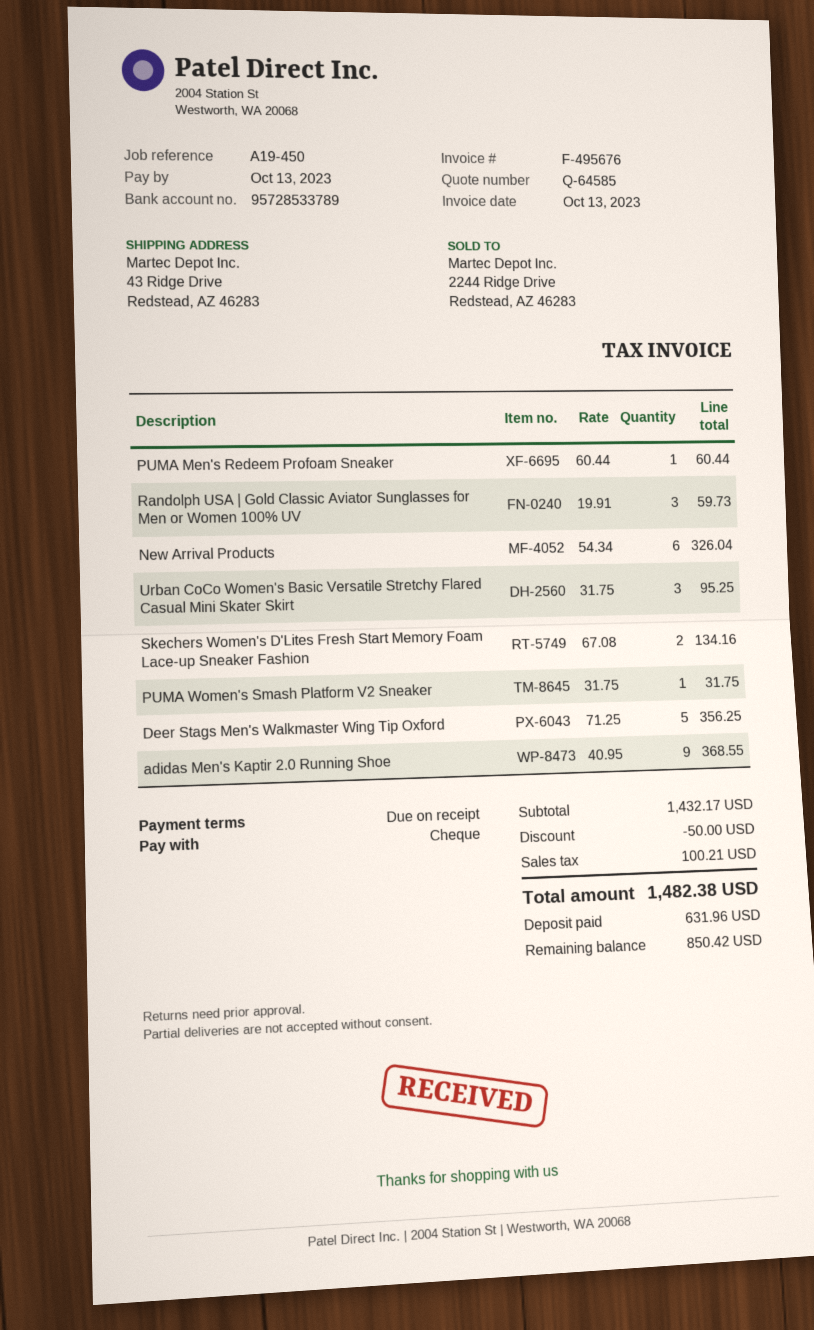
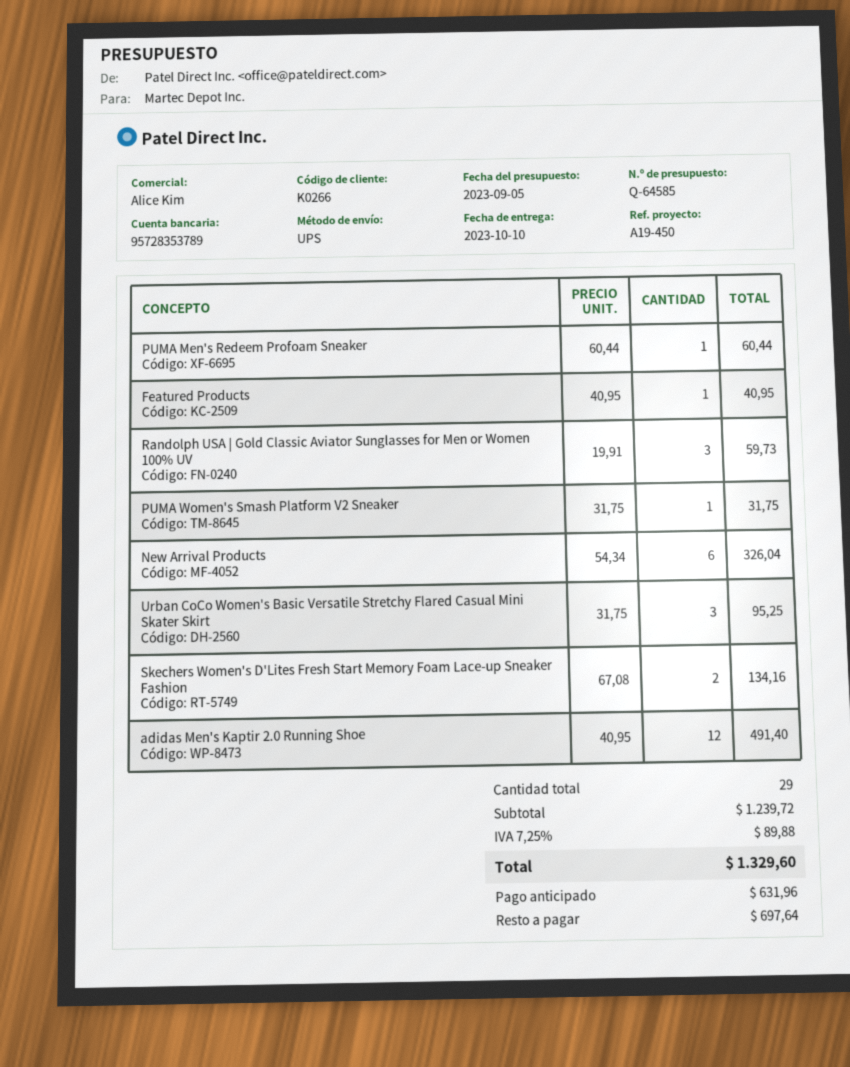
bank account: 95728533789 -> 95728353789
Deer Stags Men's Walkmaster Wing Tip Oxford: 5 x 71.25 = 356.25 -> none
adidas Men's Kaptir 2.0 Running Shoe: 9 x 40.95 = 368.55 -> 12 x 40.95 = 491.40
Featured Products: none -> 1 x 40.95 = 40.95
subtotal: 1432.17 -> 1239.72
discount: 50.00 -> none
tax: 100.21 -> 89.88
total: 1482.38 -> 1329.60
balance: 850.42 -> 697.64

